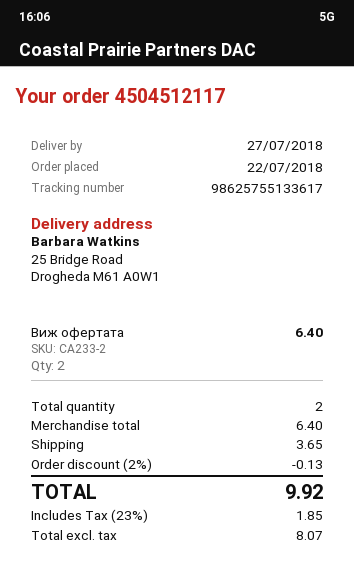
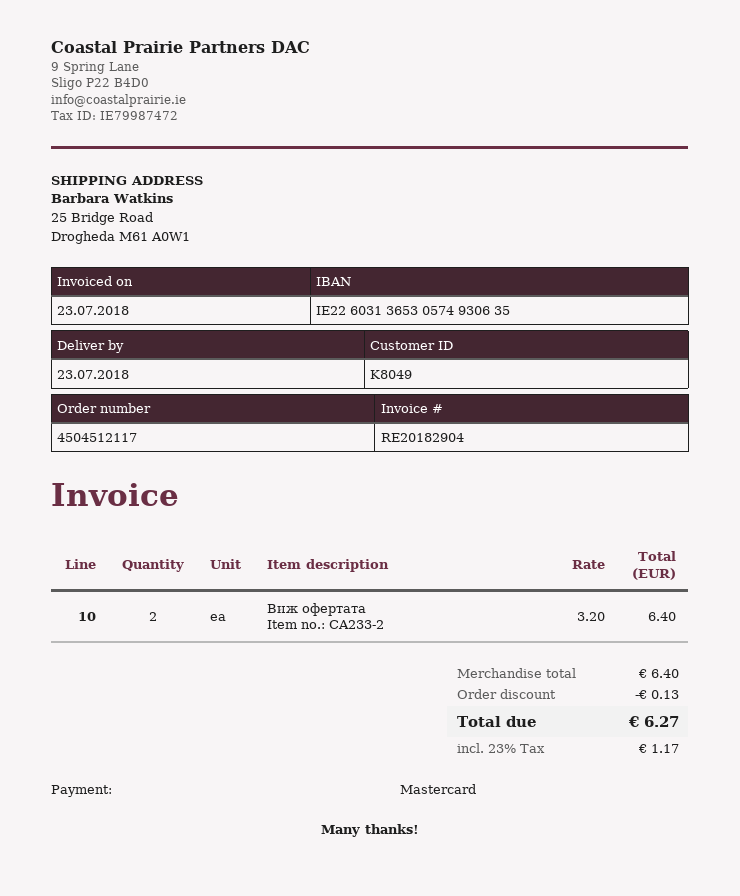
delivery date: 2018-07-27 -> 2018-07-23
shipping: 3.65 -> none
tax: 23% = 1.85 -> 23% = 1.17
total: 9.92 -> 6.27

